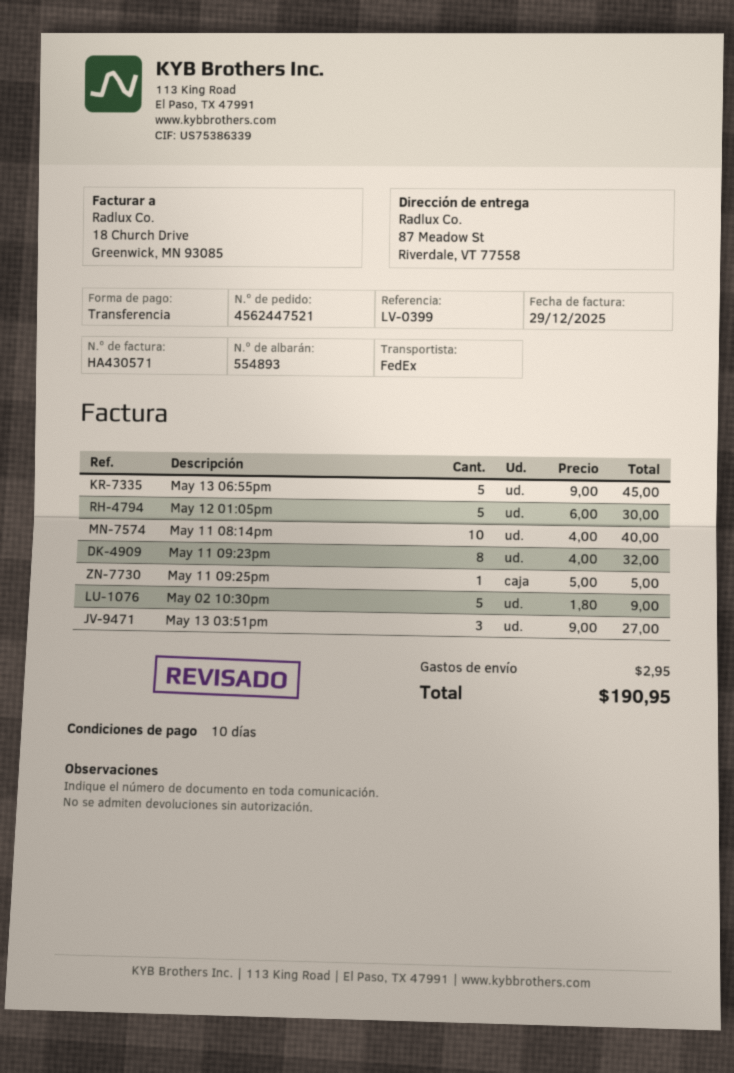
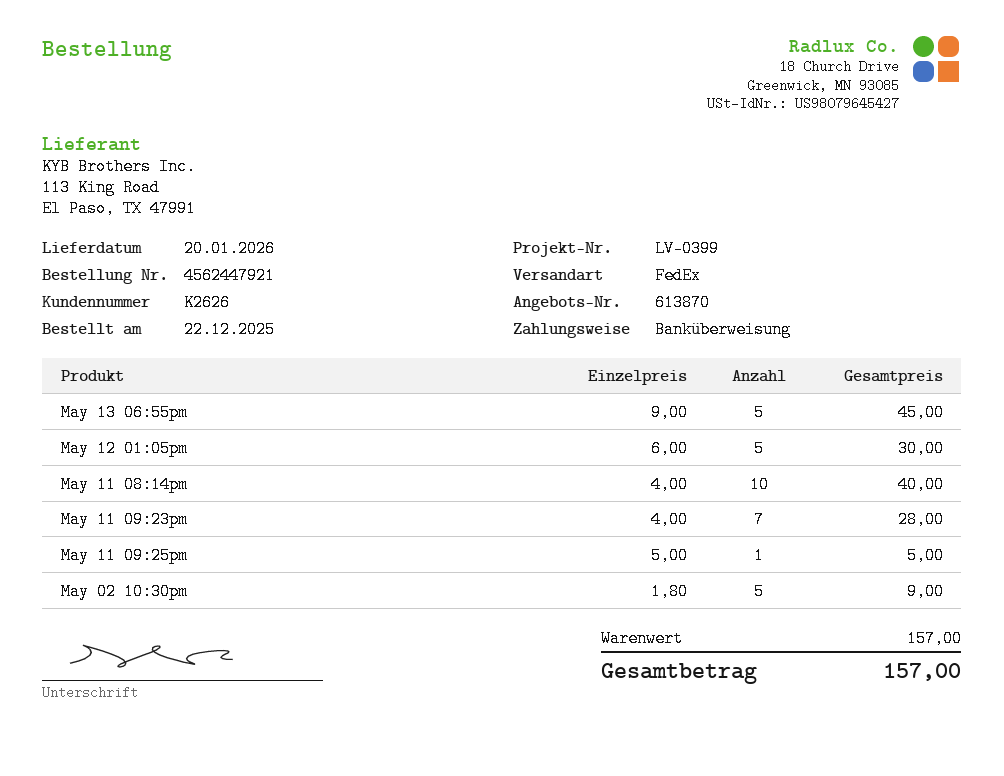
order number: 4562447521 -> 4562447921
May 11 09:23pm: 8 x 4.00 = 32.00 -> 7 x 4.00 = 28.00
May 13 03:51pm: 3 x 9.00 = 27.00 -> none
shipping: 2.95 -> none
total: 190.95 -> 157.00

